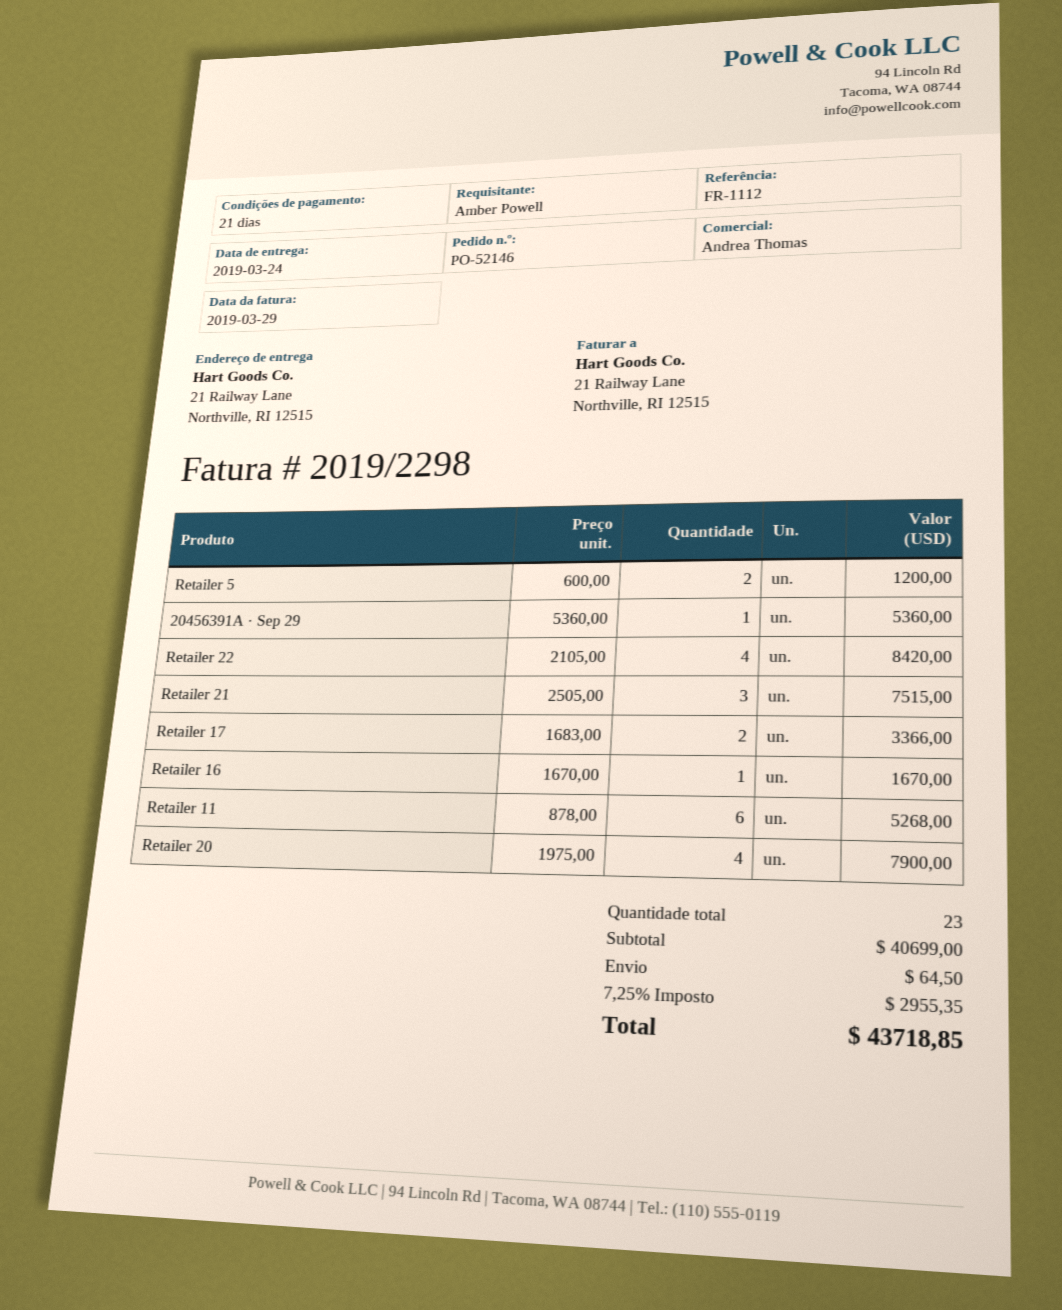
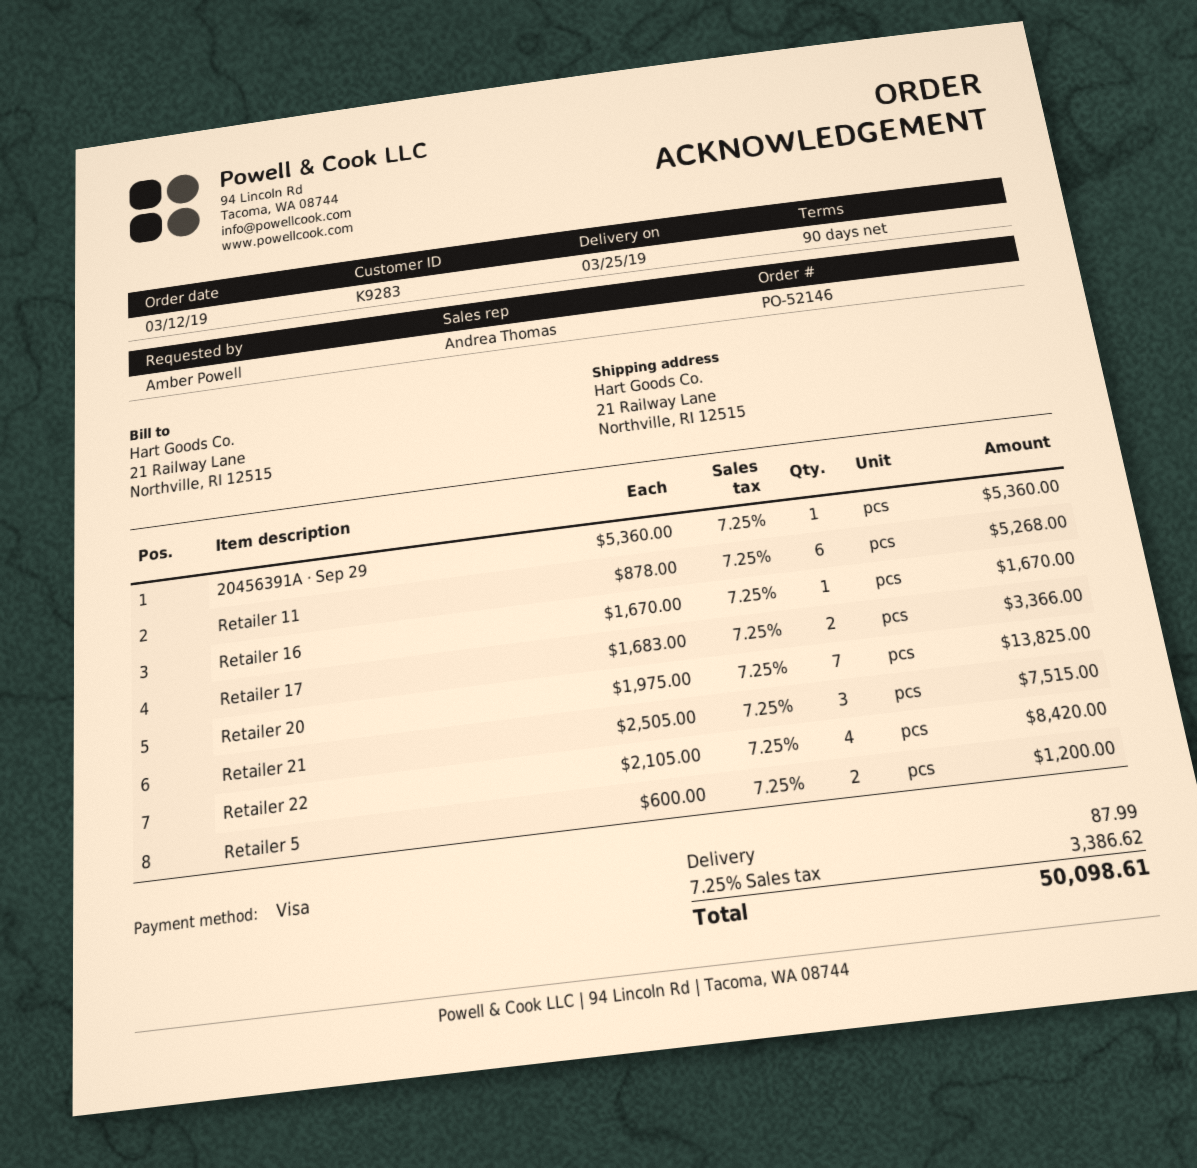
delivery date: 2019-03-24 -> 2019-03-25
payment terms: 21 days -> 90 days
Retailer 20: 4 x 1975.00 = 7900.00 -> 7 x 1975.00 = 13825.00
shipping: 64.50 -> 87.99
tax: 7.25% = 2955.35 -> 7.25% = 3386.62
total: 43718.85 -> 50098.61

